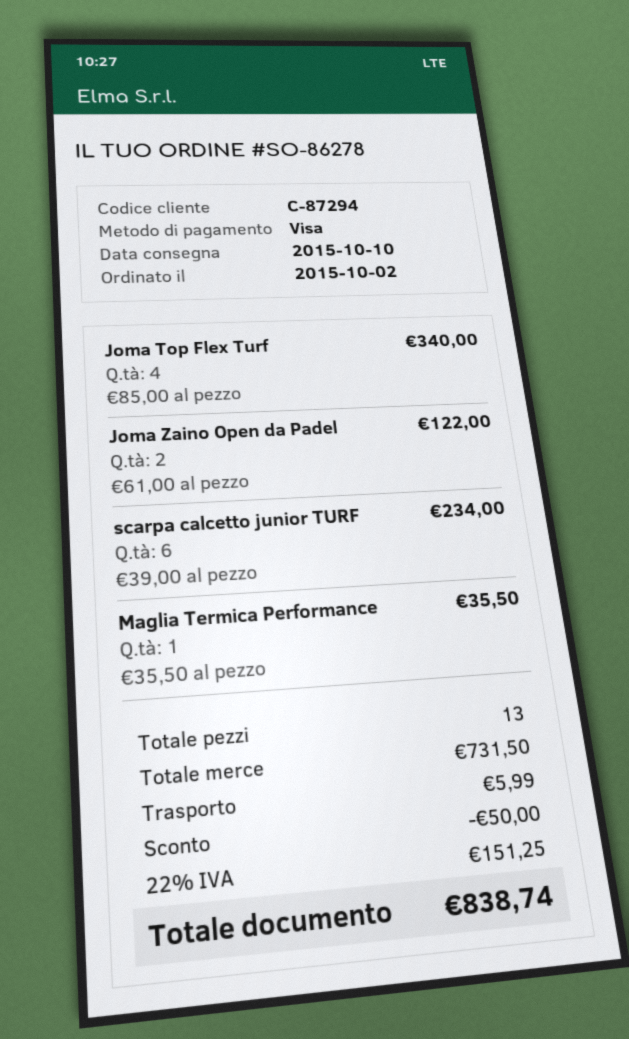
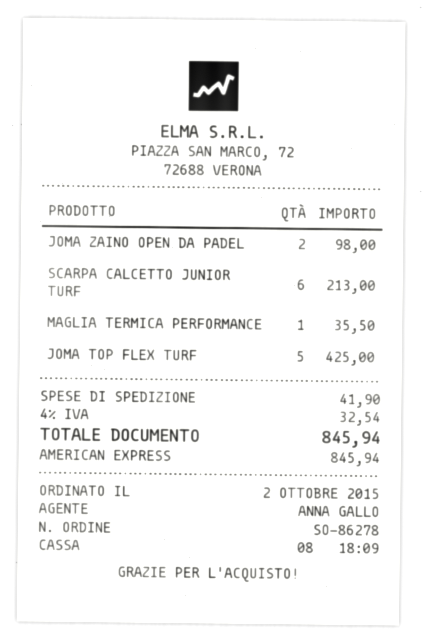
payment method: Visa -> American Express
Joma Top Flex Turf: 4 for 340.00 -> 5 for 425.00
Joma Zaino Open da Padel: 2 for 122.00 -> 2 for 98.00
scarpa calcetto junior TURF: 6 for 234.00 -> 6 for 213.00
discount: 50.00 -> none
shipping: 5.99 -> 41.90
tax: 22% = 151.25 -> 4% = 32.54
total: 838.74 -> 845.94

